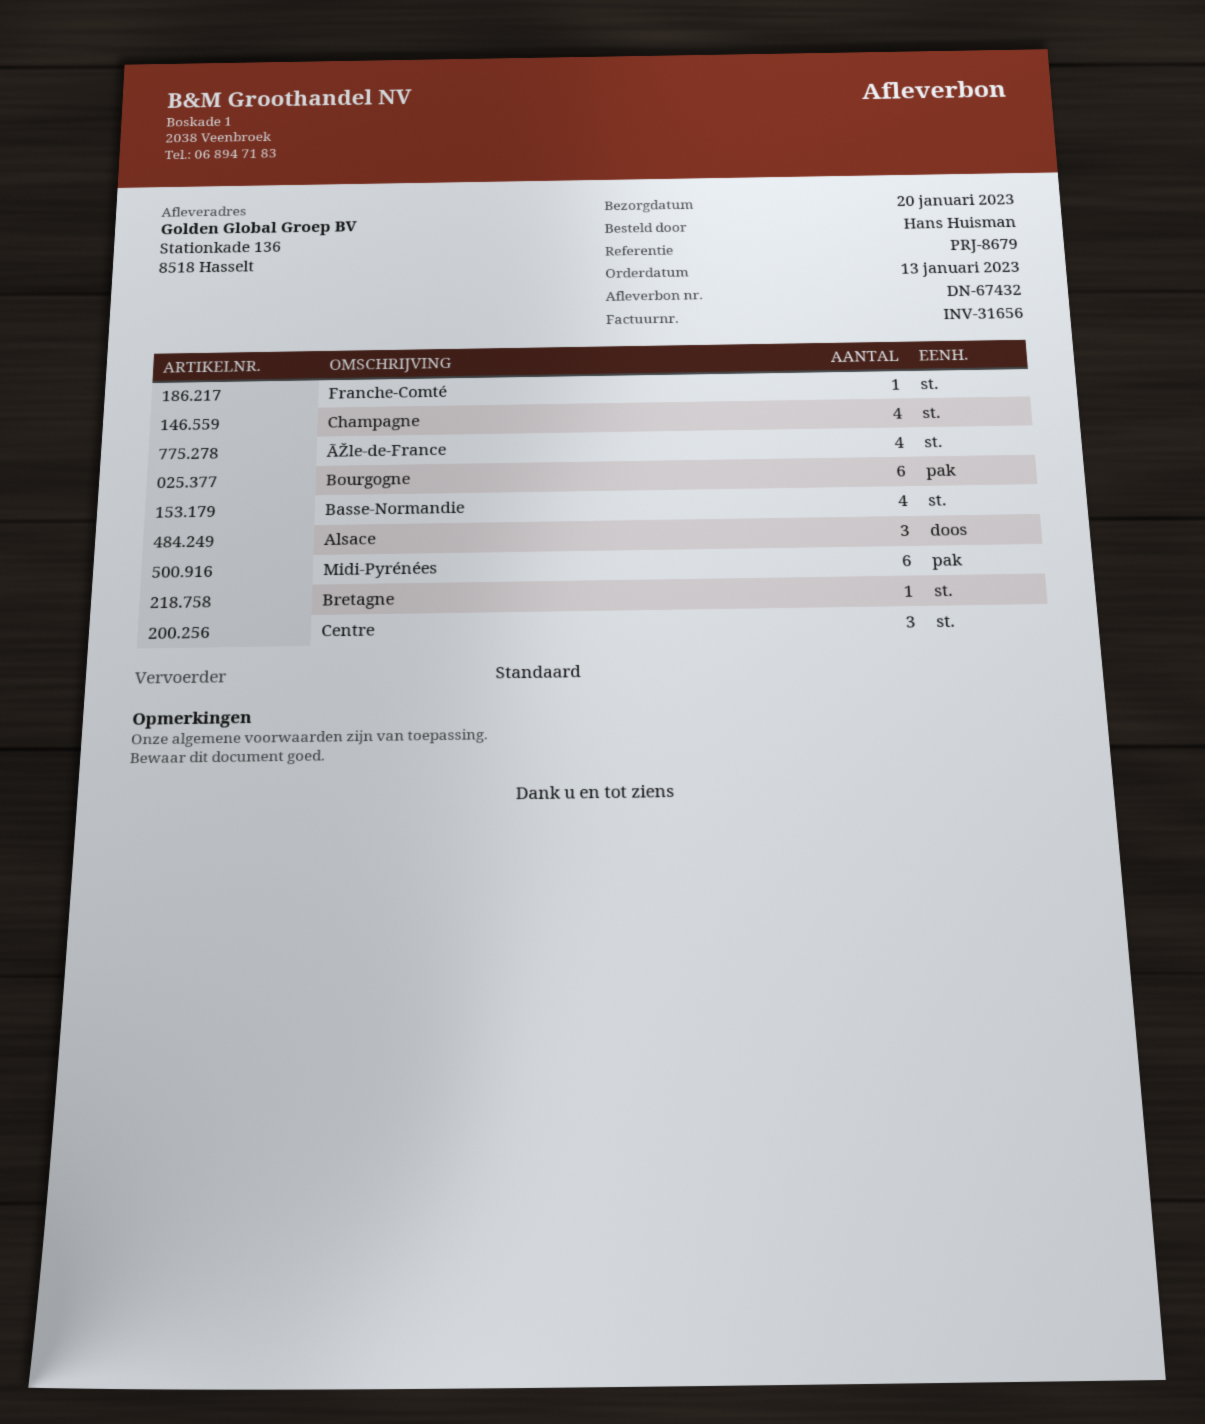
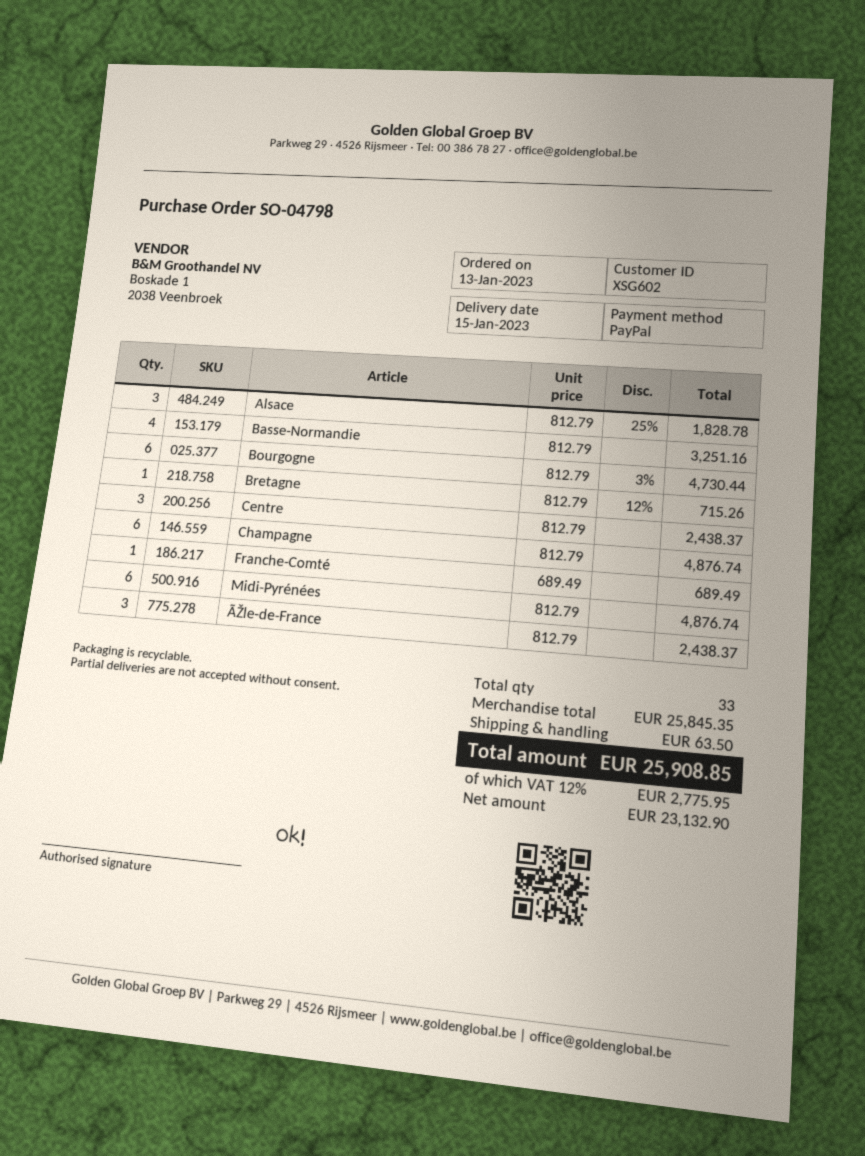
delivery date: 2023-01-20 -> 2023-01-15
Champagne: 4 -> 6
ÃŽle-de-France: 4 -> 3

